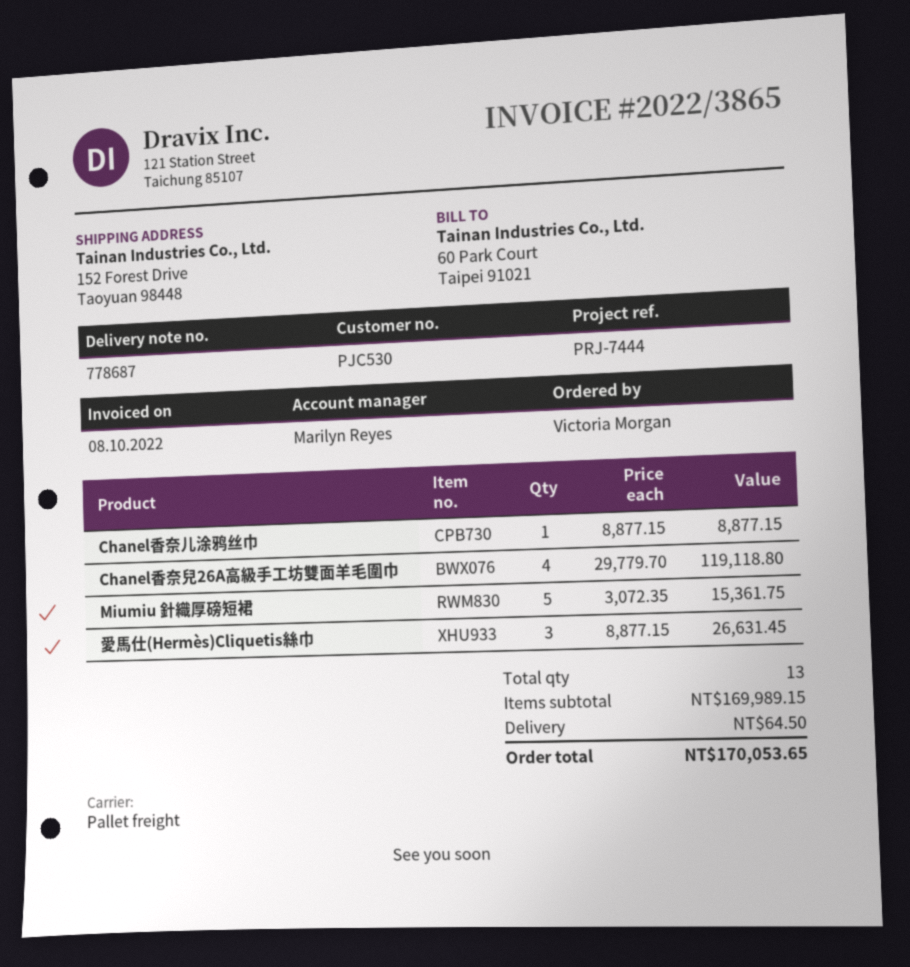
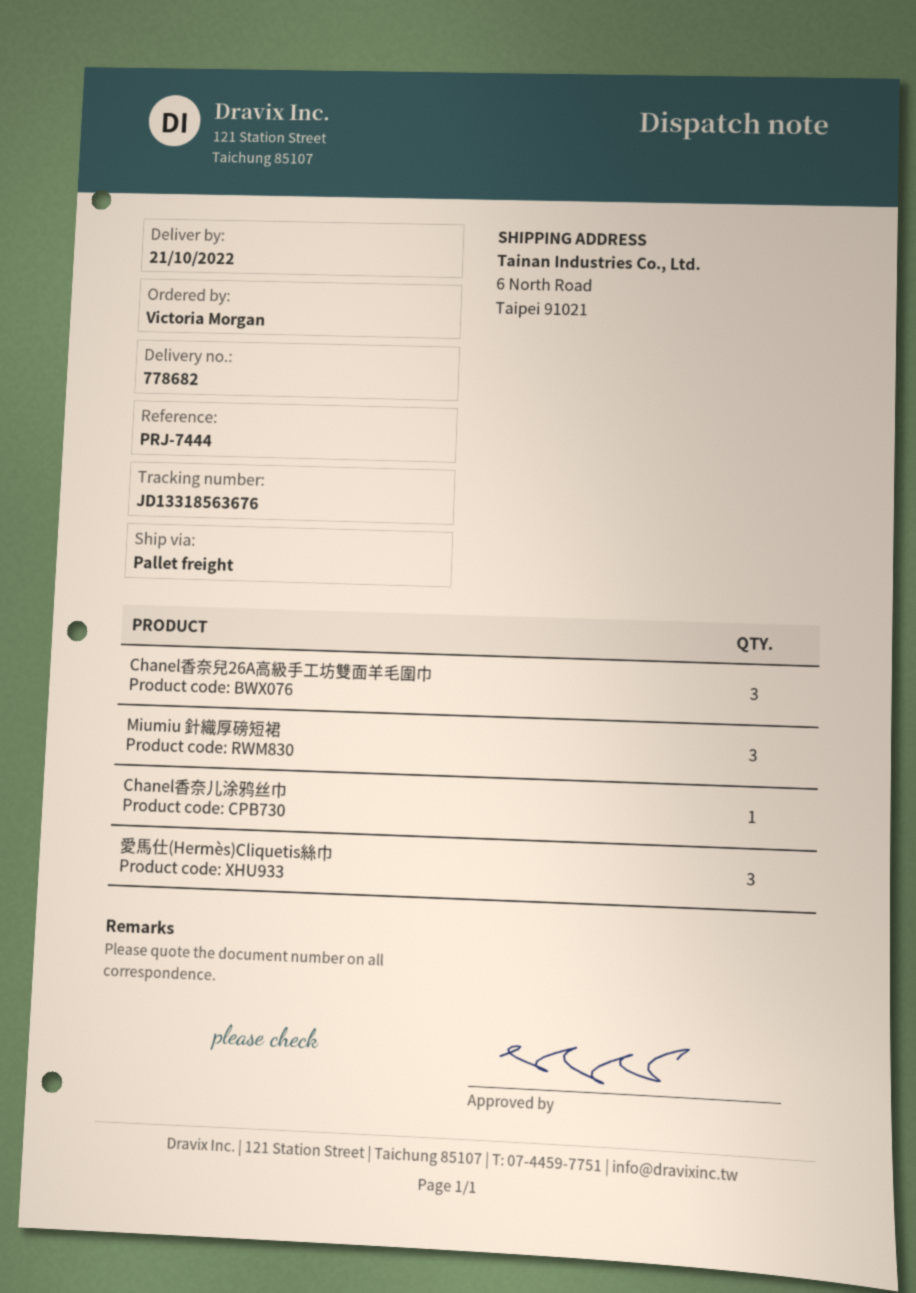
delivery note number: 778687 -> 778682
ship to: 152 Forest Drive, Taoyuan 98448 -> 6 North Road, Taipei 91021
Chanel香奈兒26A高級手工坊雙面羊毛圍巾: 4 -> 3
Miumiu 針織厚磅短裙: 5 -> 3

